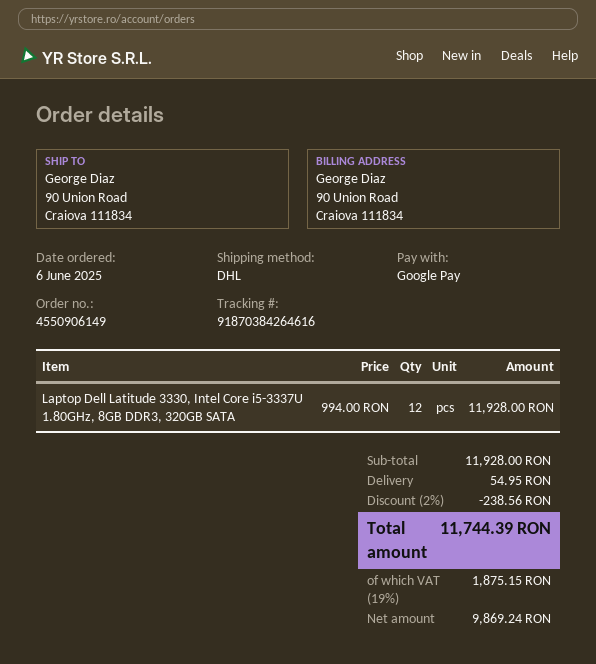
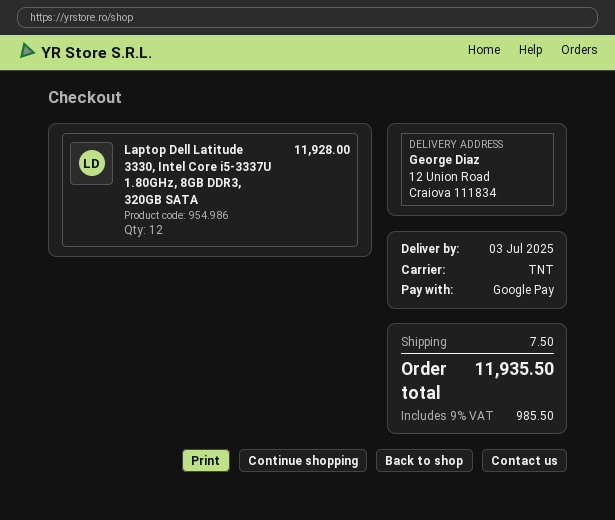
shipping method: DHL -> TNT
ship to: 90 Union Road, Craiova 111834 -> 12 Union Road, Craiova 111834
discount: 2% = 238.56 -> none
shipping: 54.95 -> 7.50
tax: 19% = 1875.15 -> 9% = 985.50
total: 11744.39 -> 11935.50

